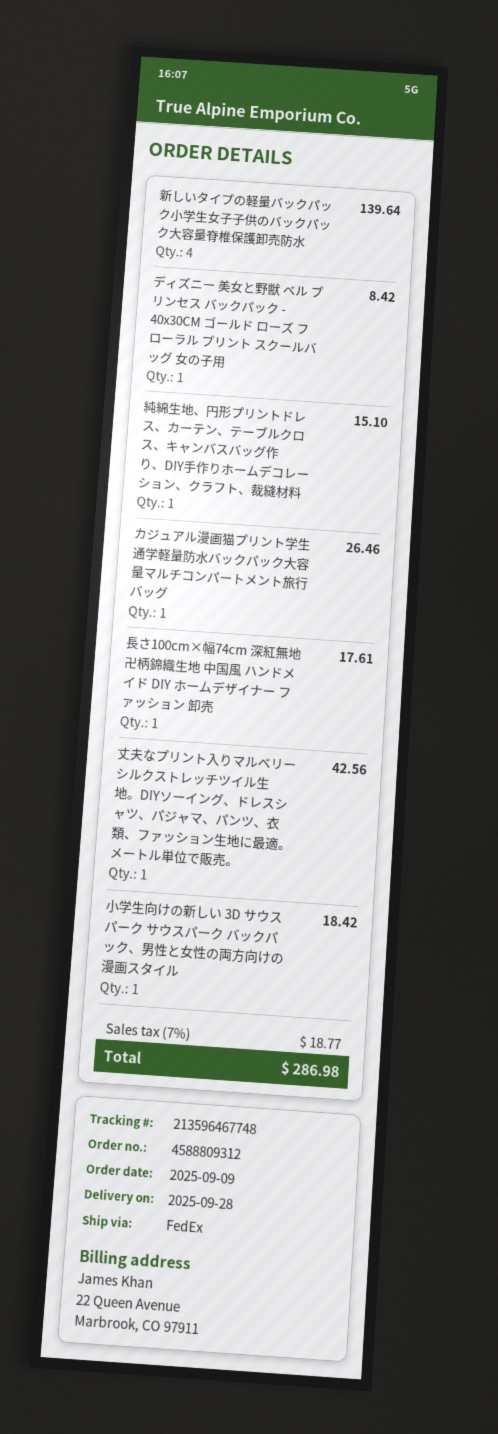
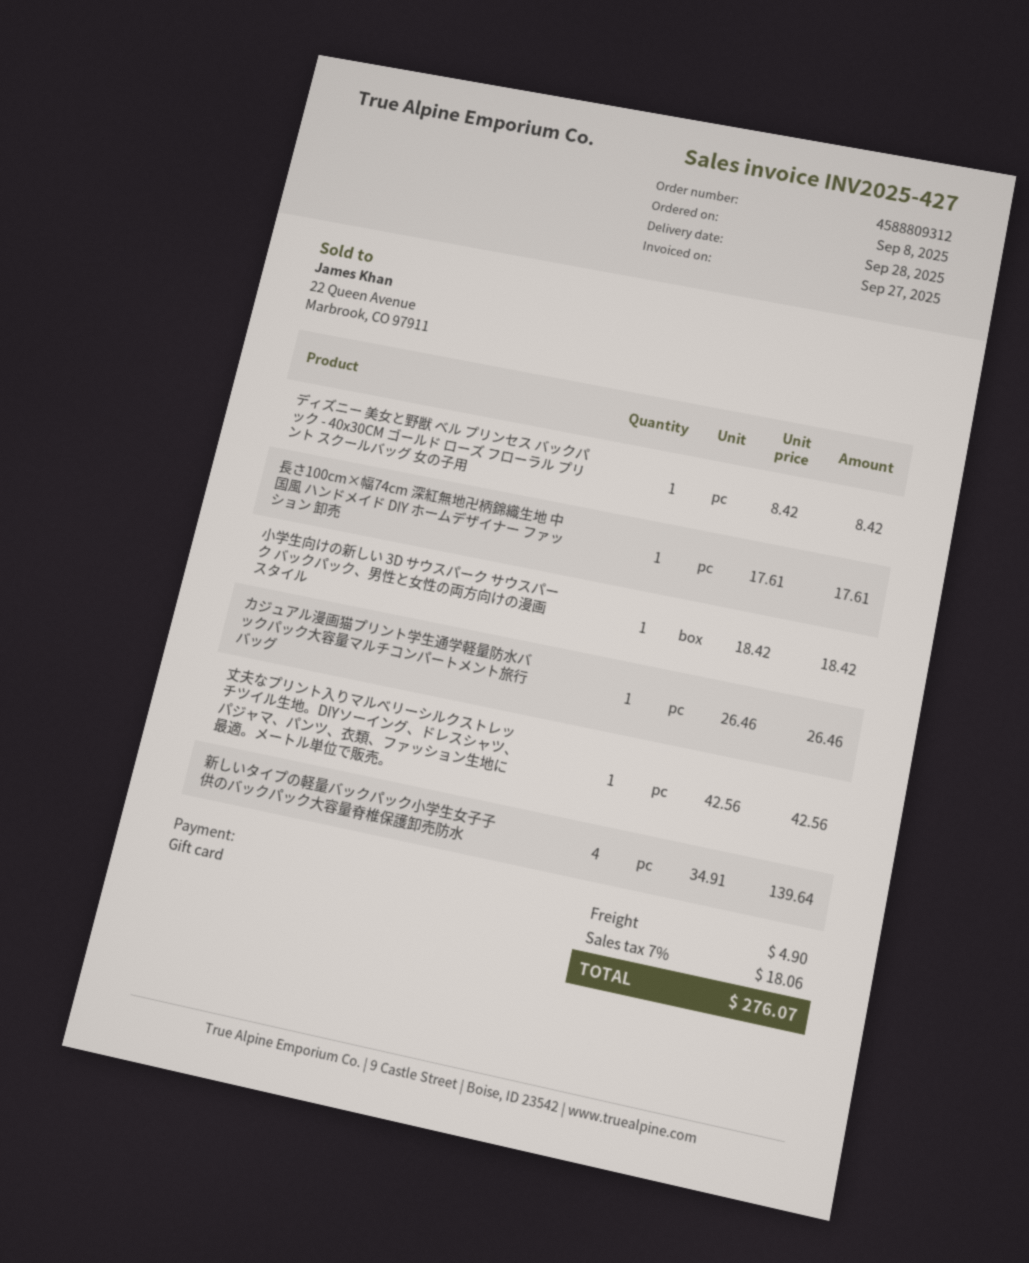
order date: 2025-09-09 -> 2025-09-08
純綿生地、円形プリントドレス、カーテン、テーブルクロス、キャンバスバッグ作り、DIY手作りホームデコレーション、クラフト、裁縫材料: 1 for 15.10 -> none
shipping: none -> 4.90
tax: 7% = 18.77 -> 7% = 18.06
total: 286.98 -> 276.07

